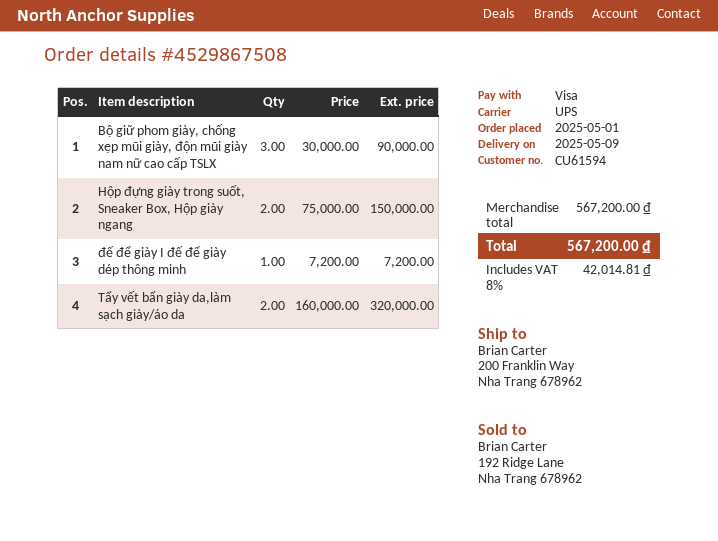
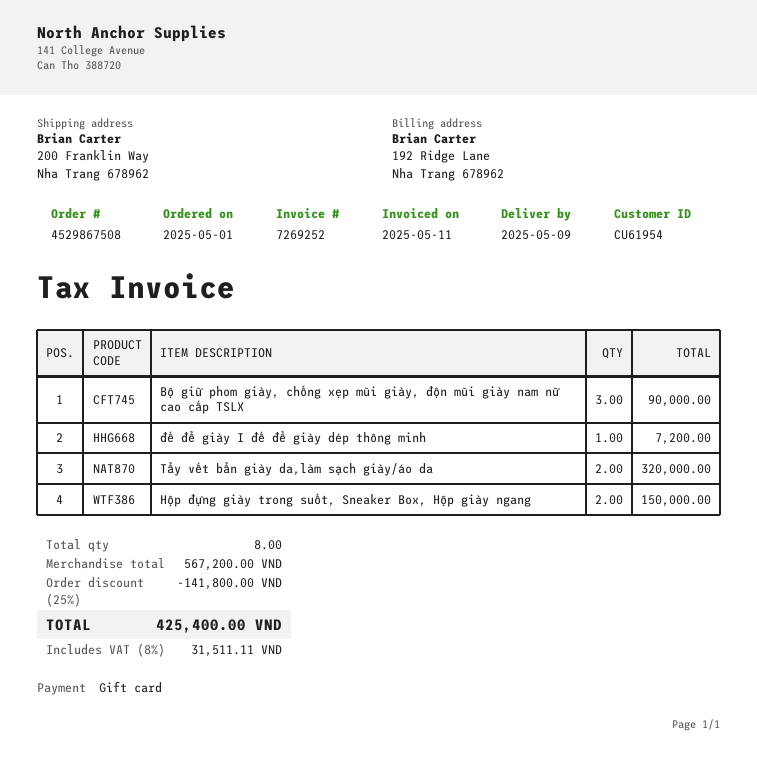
customer number: CU61594 -> CU61954
payment method: Visa -> gift card
discount: none -> 25% = 141800.00
tax: 8% = 42014.81 -> 8% = 31511.11
total: 567200.00 -> 425400.00

